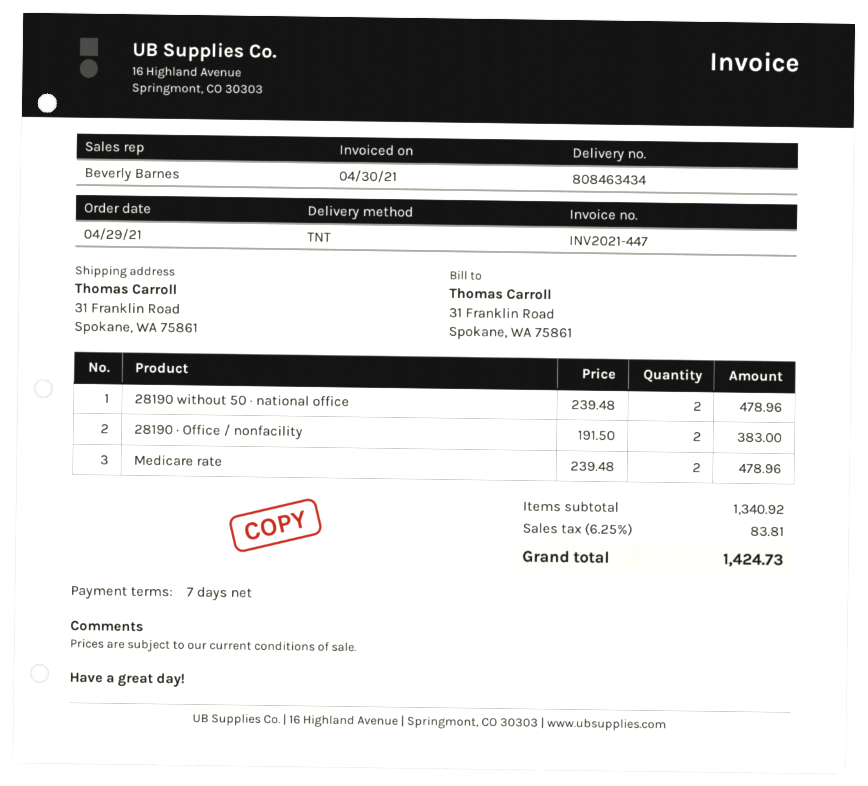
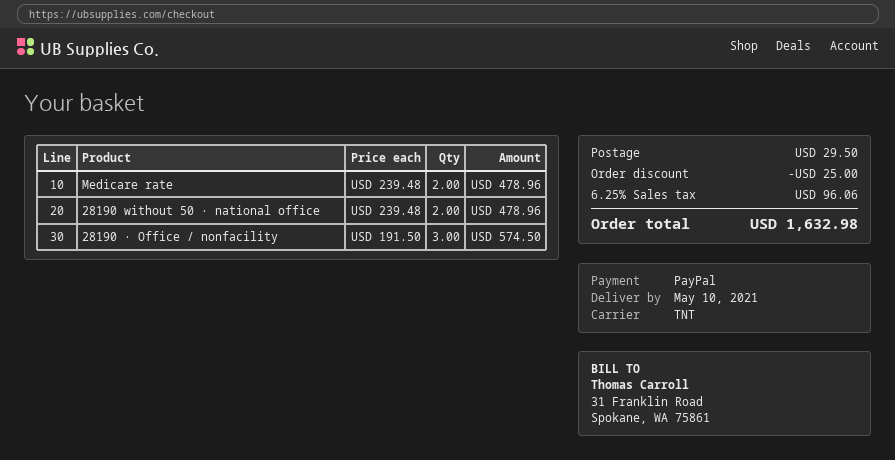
28190 · Office / nonfacility: 2 x 191.50 = 383.00 -> 3 x 191.50 = 574.50
discount: none -> 25.00
shipping: none -> 29.50
tax: 6.25% = 83.81 -> 6.25% = 96.06
total: 1424.73 -> 1632.98

